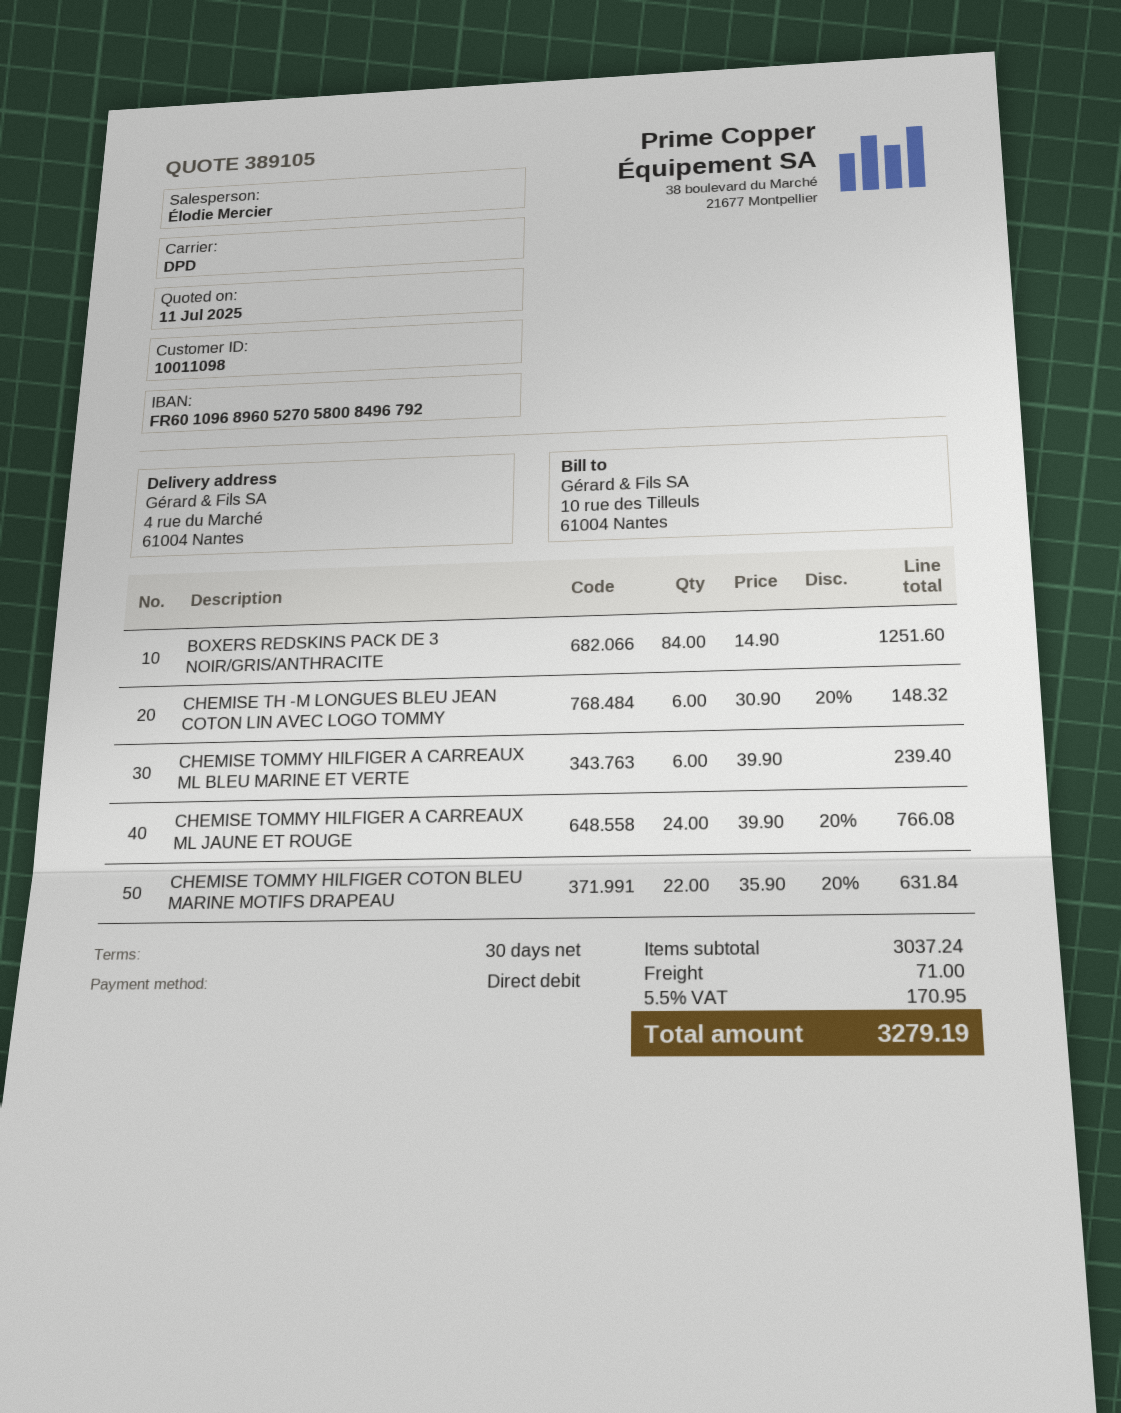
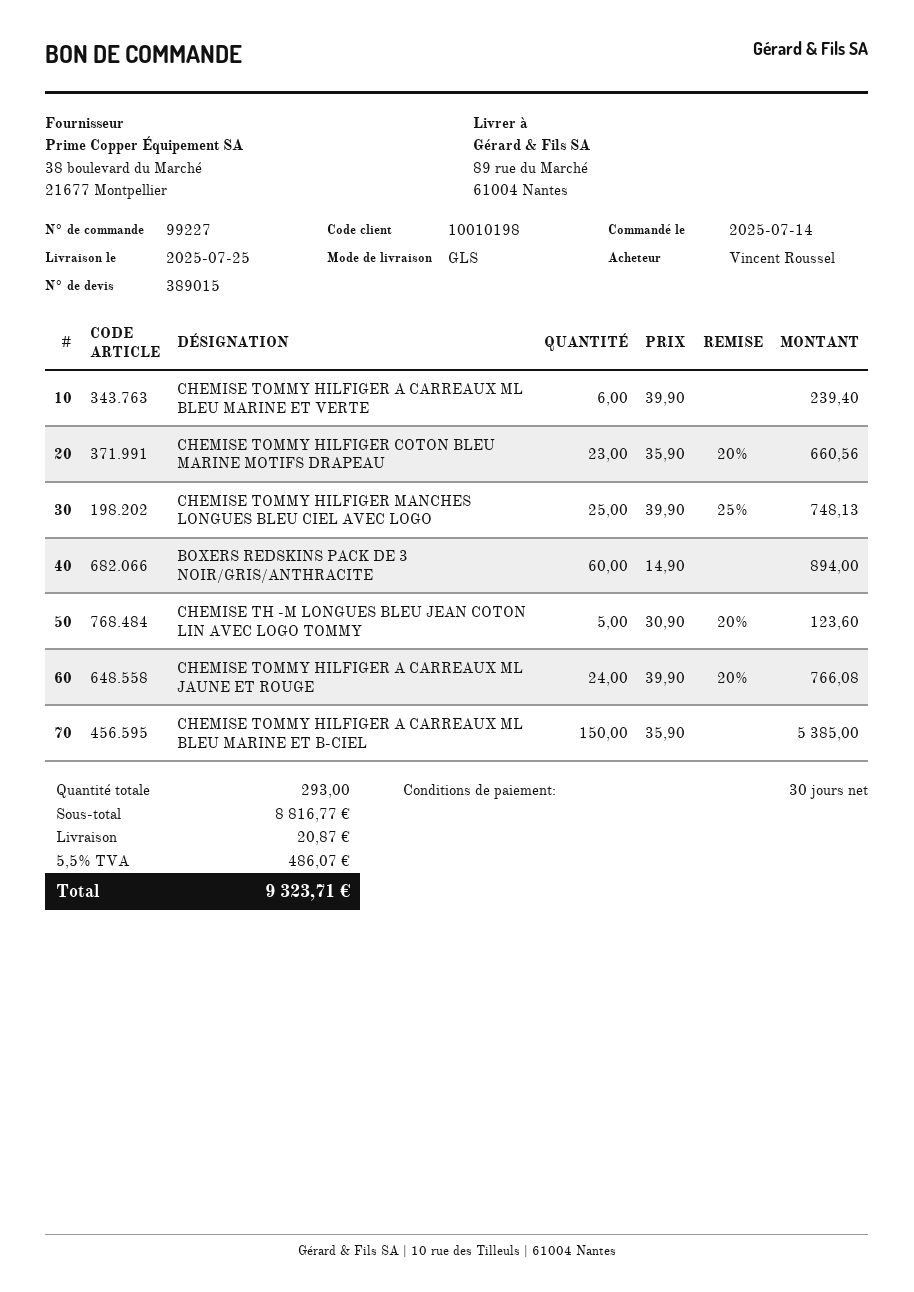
quote number: 389105 -> 389015
customer number: 10011098 -> 10010198
shipping method: DPD -> GLS
ship to: 4 rue du Marché, 61004 Nantes -> 89 rue du Marché, 61004 Nantes
BOXERS REDSKINS PACK DE 3 NOIR/GRIS/ANTHRACITE: 84 x 14.90 = 1251.60 -> 60 x 14.90 = 894.00
CHEMISE TH -M LONGUES BLEU JEAN COTON LIN AVEC LOGO TOMMY: 6 x 30.90 - 20% = 148.32 -> 5 x 30.90 - 20% = 123.60
CHEMISE TOMMY HILFIGER COTON BLEU MARINE MOTIFS DRAPEAU: 22 x 35.90 - 20% = 631.84 -> 23 x 35.90 - 20% = 660.56
CHEMISE TOMMY HILFIGER MANCHES LONGUES BLEU CIEL AVEC LOGO: none -> 25 x 39.90 - 25% = 748.13
CHEMISE TOMMY HILFIGER A CARREAUX ML BLEU MARINE ET B-CIEL: none -> 150 x 35.90 = 5385.00
subtotal: 3037.24 -> 8816.77
shipping: 71.00 -> 20.87
tax: 5.5% = 170.95 -> 5.5% = 486.07
total: 3279.19 -> 9323.71

